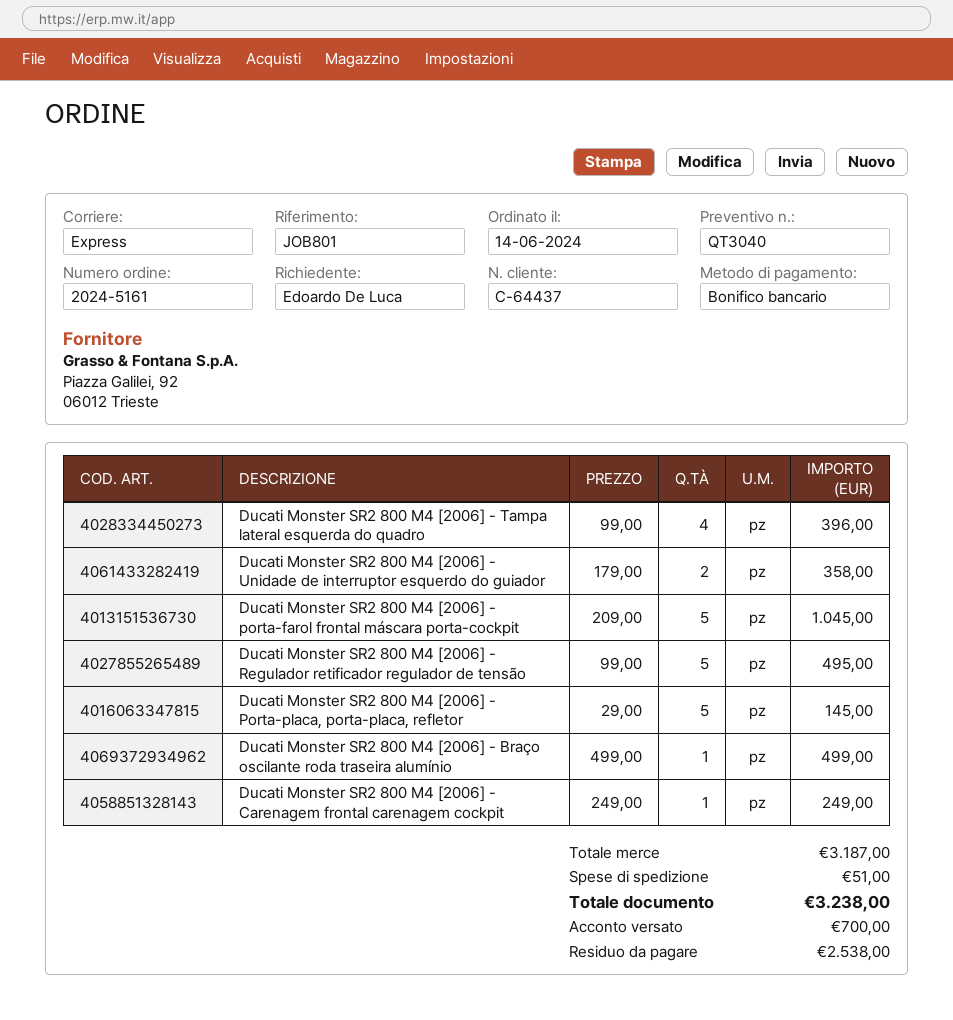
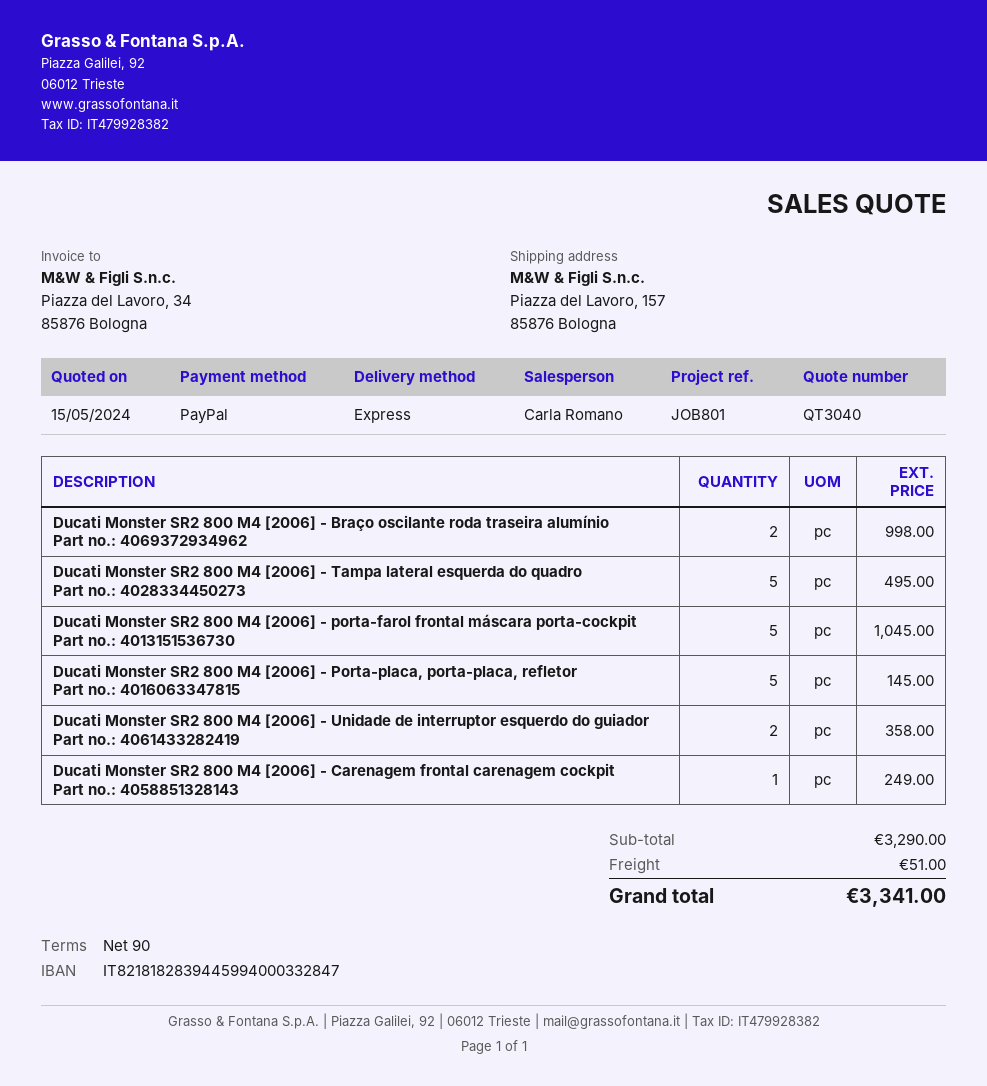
payment method: bank transfer -> PayPal
Ducati Monster SR2 800 M4 [2006] - Tampa lateral esquerda do quadro: 4 for 396.00 -> 5 for 495.00
Ducati Monster SR2 800 M4 [2006] - Regulador retificador regulador de tensão: 5 for 495.00 -> none
Ducati Monster SR2 800 M4 [2006] - Braço oscilante roda traseira alumínio: 1 for 499.00 -> 2 for 998.00
subtotal: 3187.00 -> 3290.00
total: 3238.00 -> 3341.00

